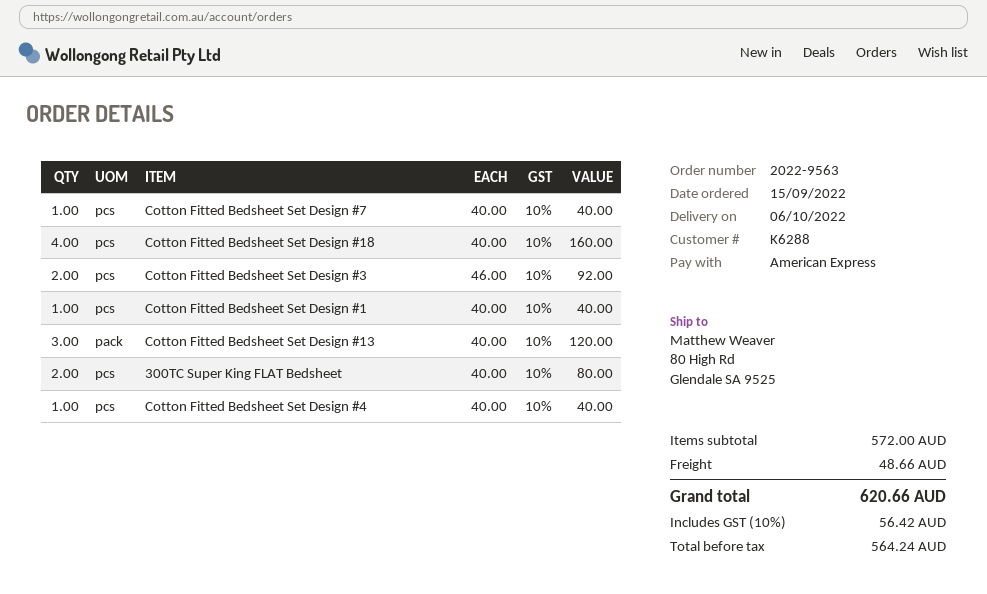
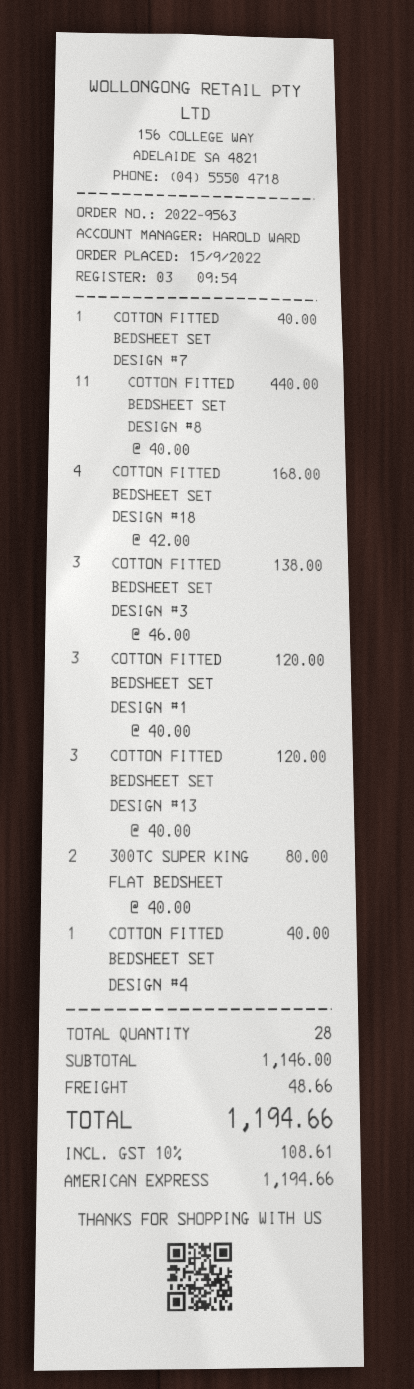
Cotton Fitted Bedsheet Set Design #18: 4 x 40.00 = 160.00 -> 4 x 42.00 = 168.00
Cotton Fitted Bedsheet Set Design #3: 2 x 46.00 = 92.00 -> 3 x 46.00 = 138.00
Cotton Fitted Bedsheet Set Design #1: 1 x 40.00 = 40.00 -> 3 x 40.00 = 120.00
COTTON FITTED BEDSHEET SET DESIGN #8: none -> 11 x 40.00 = 440.00
subtotal: 572.00 -> 1146.00
tax: 10% = 56.42 -> 10% = 108.61
total: 620.66 -> 1194.66

